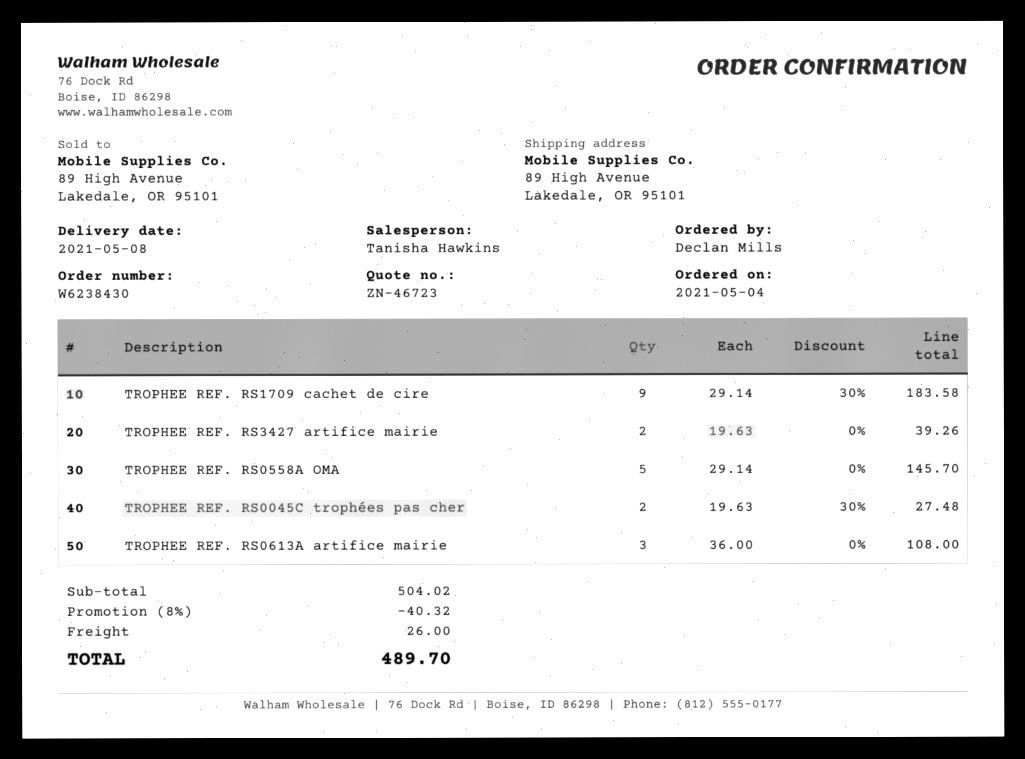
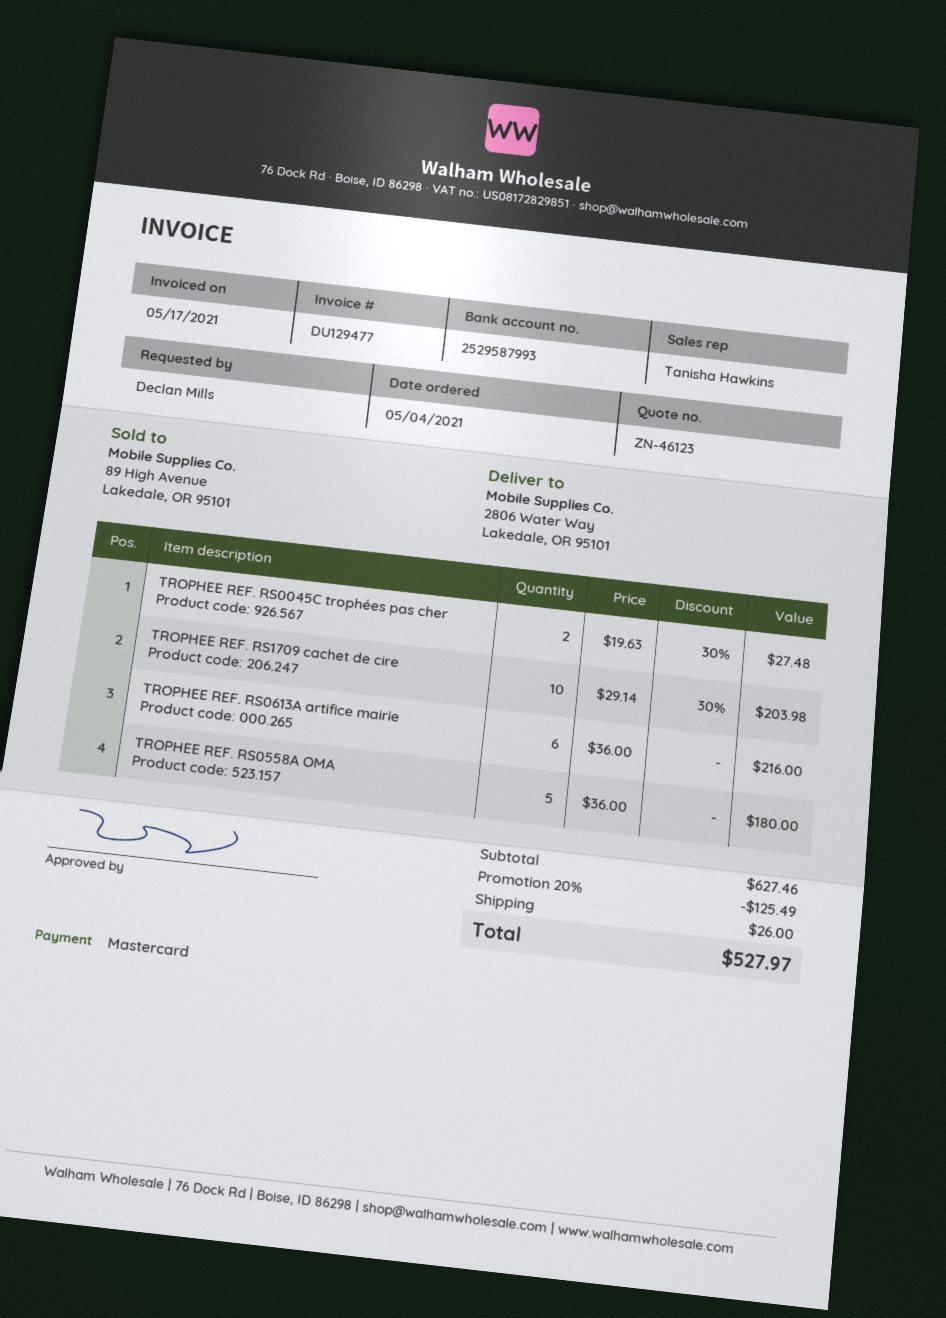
quote number: ZN-46723 -> ZN-46123
ship to: 89 High Avenue, Lakedale, OR 95101 -> 2806 Water Way, Lakedale, OR 95101
TROPHEE REF. RS1709 cachet de cire: 9 x 29.14 - 30% = 183.58 -> 10 x 29.14 - 30% = 203.98
TROPHEE REF. RS3427 artifice mairie: 2 x 19.63 = 39.26 -> none
TROPHEE REF. RS0558A OMA: 5 x 29.14 = 145.70 -> 5 x 36.00 = 180.00
TROPHEE REF. RS0613A artifice mairie: 3 x 36.00 = 108.00 -> 6 x 36.00 = 216.00
subtotal: 504.02 -> 627.46
discount: 8% = 40.32 -> 20% = 125.49
total: 489.70 -> 527.97

